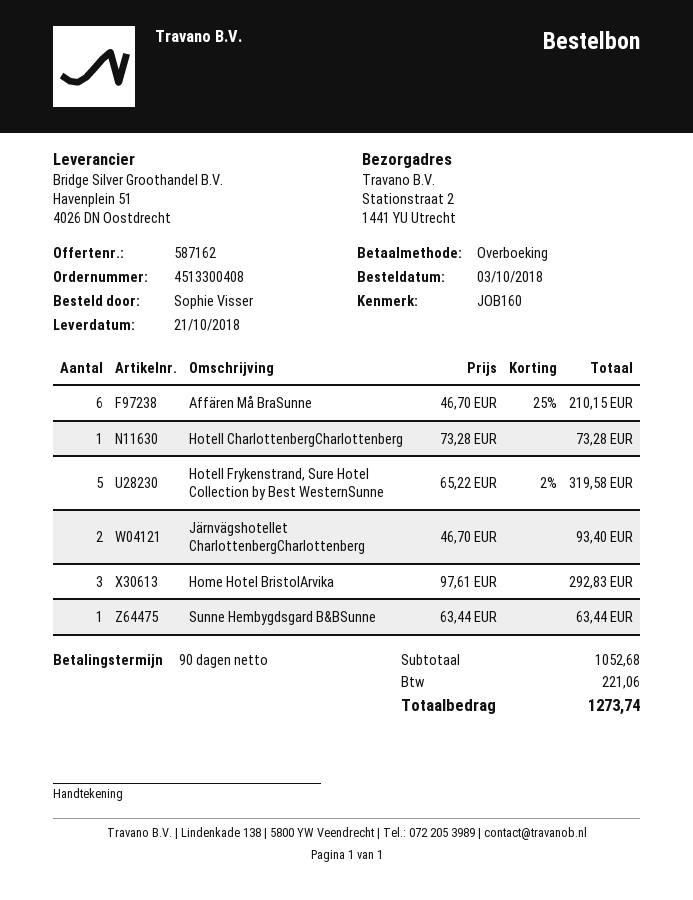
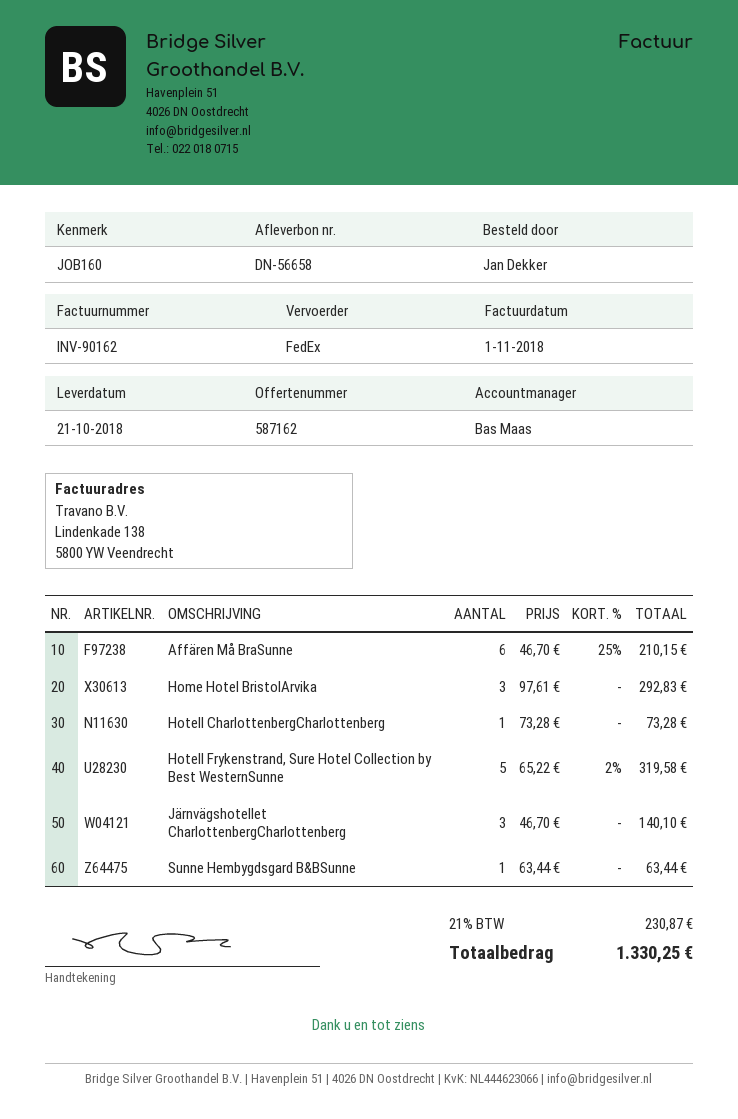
ordered by: Sophie Visser -> Jan Dekker
Järnvägshotellet CharlottenbergCharlottenberg: 2 x 46.70 = 93.40 -> 3 x 46.70 = 140.10
tax: 221.06 -> 230.87
total: 1273.74 -> 1330.25

